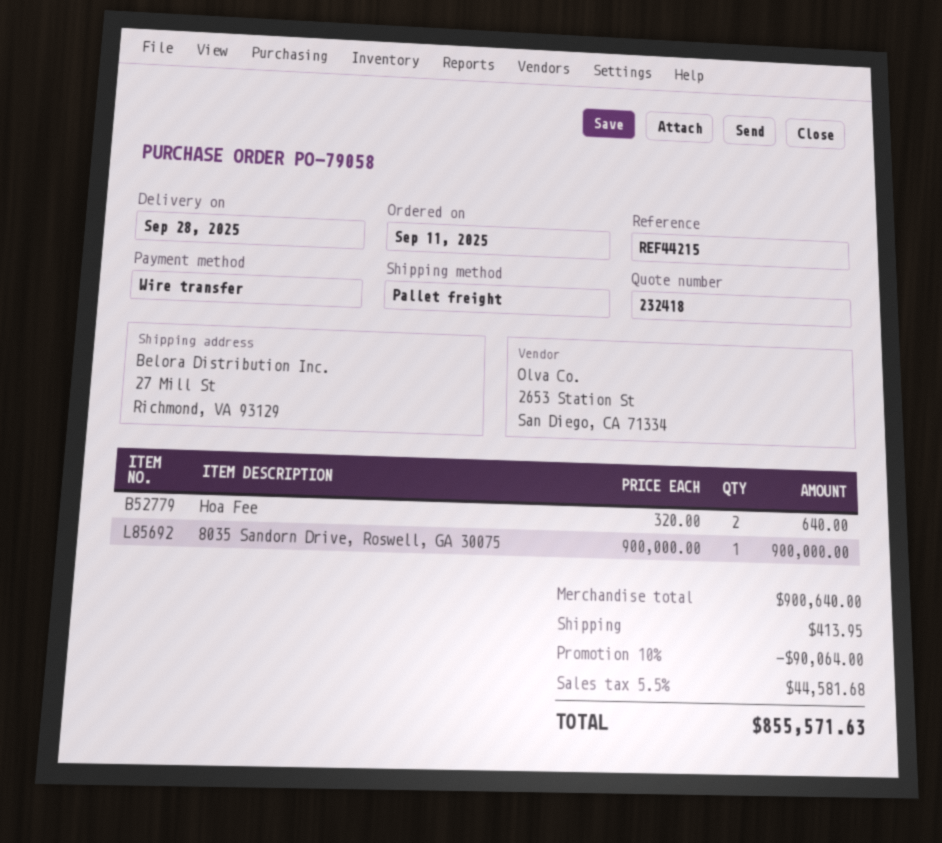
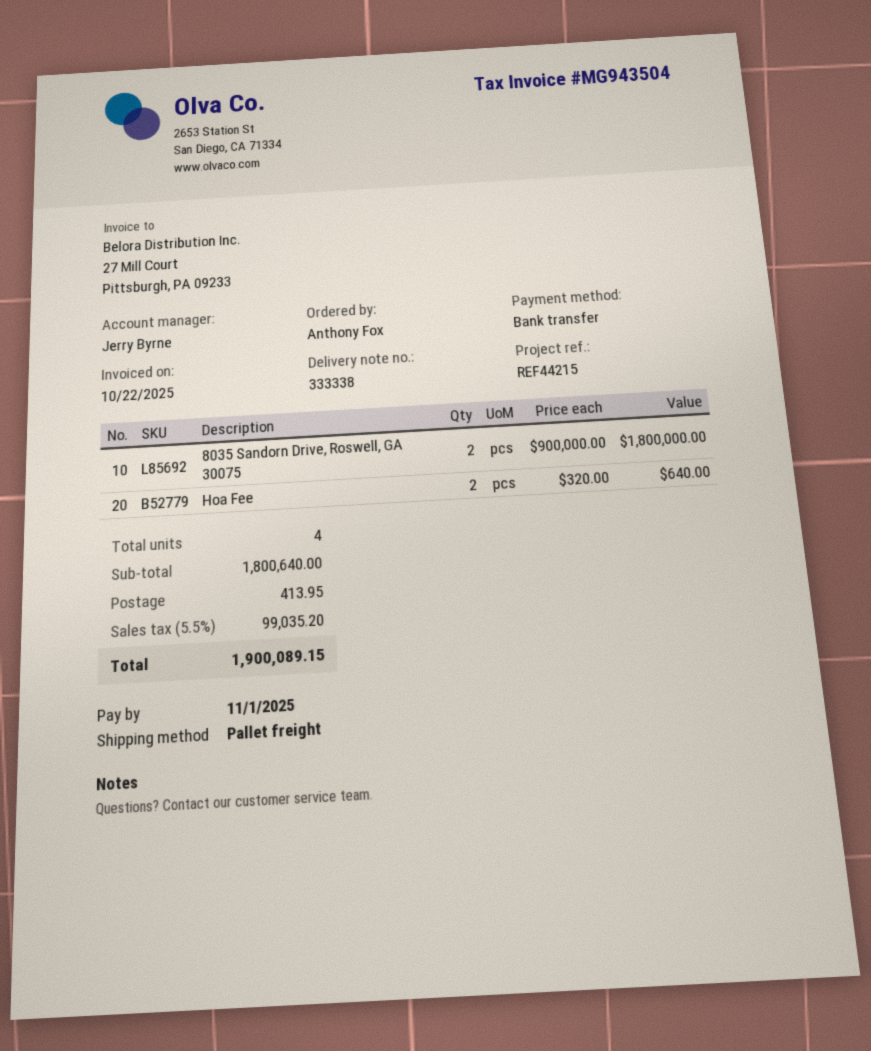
8035 Sandorn Drive, Roswell, GA 30075: 1 x 900000.00 = 900000.00 -> 2 x 900000.00 = 1800000.00
subtotal: 900640.00 -> 1800640.00
discount: 10% = 90064.00 -> none
tax: 5.5% = 44581.68 -> 5.5% = 99035.20
total: 855571.63 -> 1900089.15

